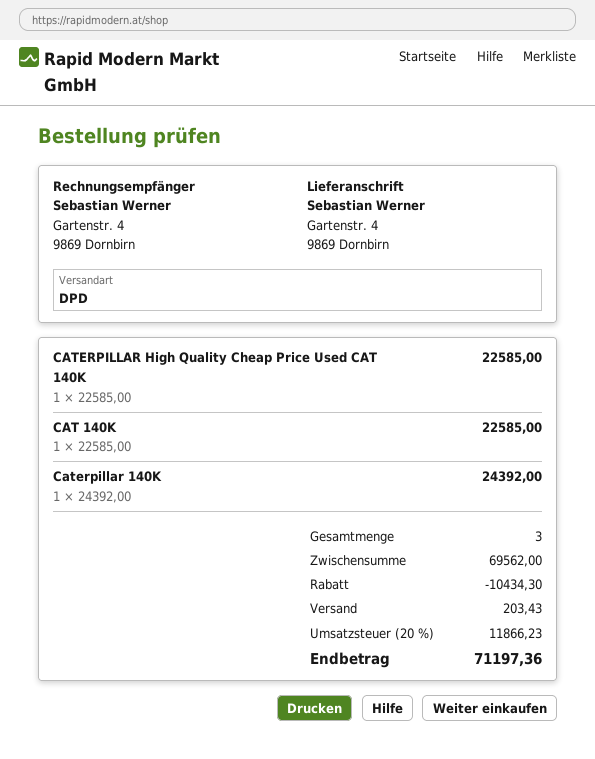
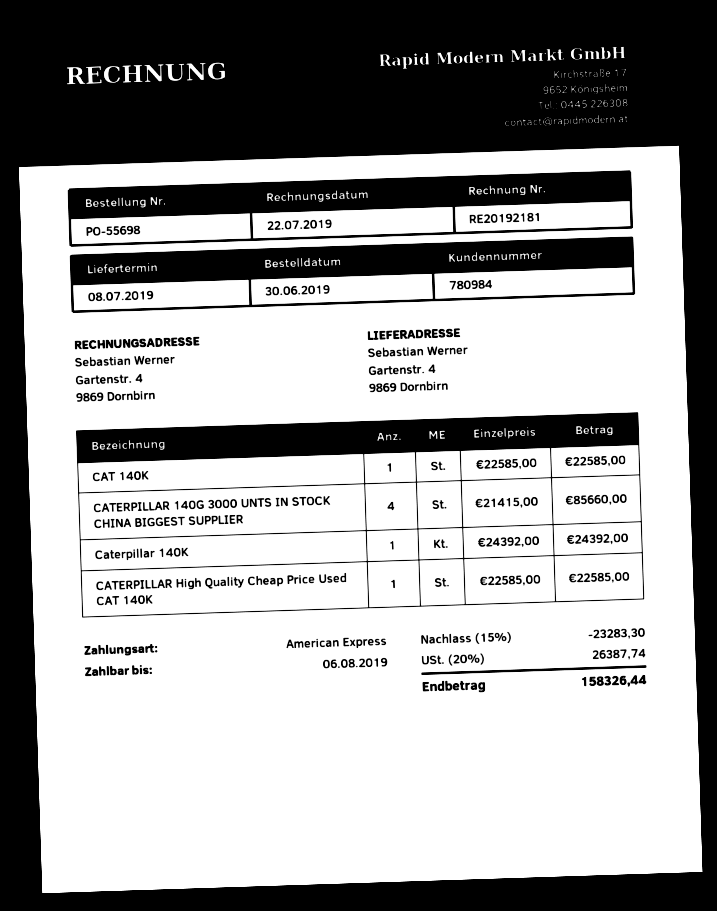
CATERPILLAR 140G 3000 UNTS IN STOCK CHINA BIGGEST SUPPLIER: none -> 4 x 21415.00 = 85660.00
discount: 10434.30 -> 23283.30
shipping: 203.43 -> none
tax: 20% = 11866.23 -> 20% = 26387.74
total: 71197.36 -> 158326.44

